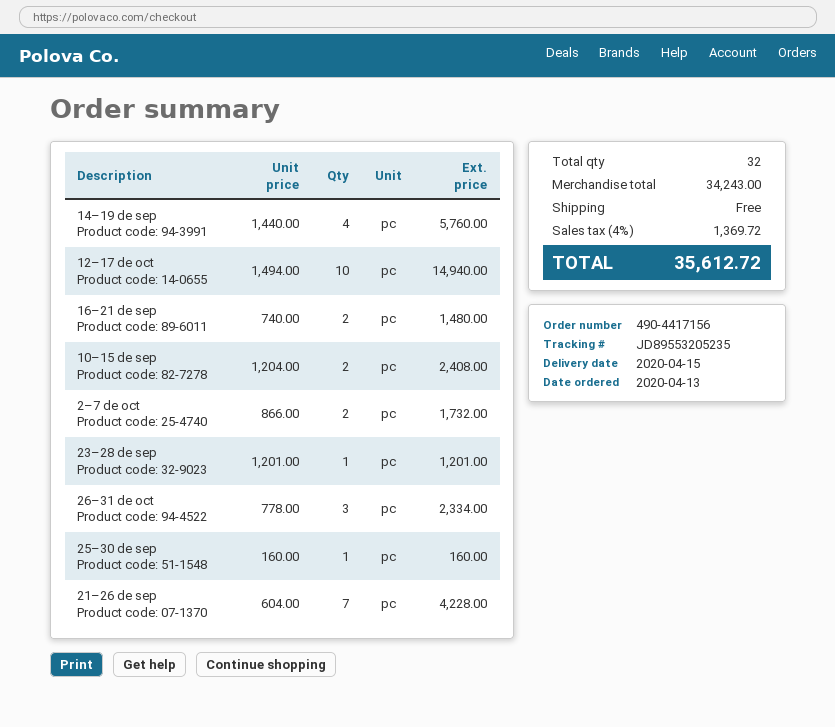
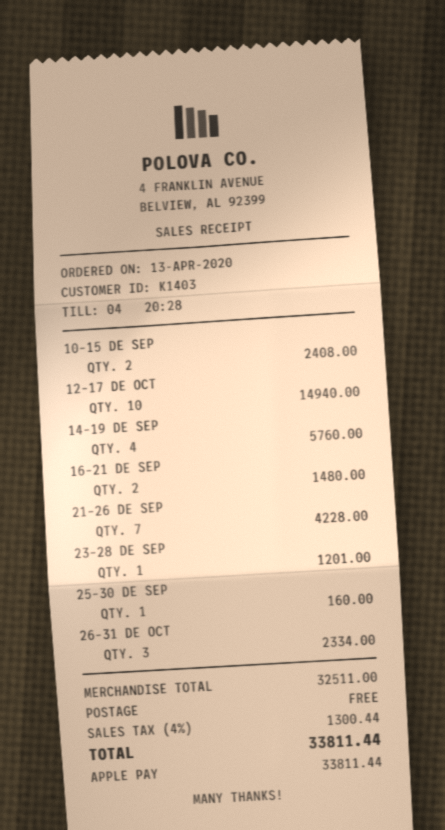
2–7 de oct: 2 for 1732.00 -> none
subtotal: 34243.00 -> 32511.00
tax: 4% = 1369.72 -> 4% = 1300.44
total: 35612.72 -> 33811.44

